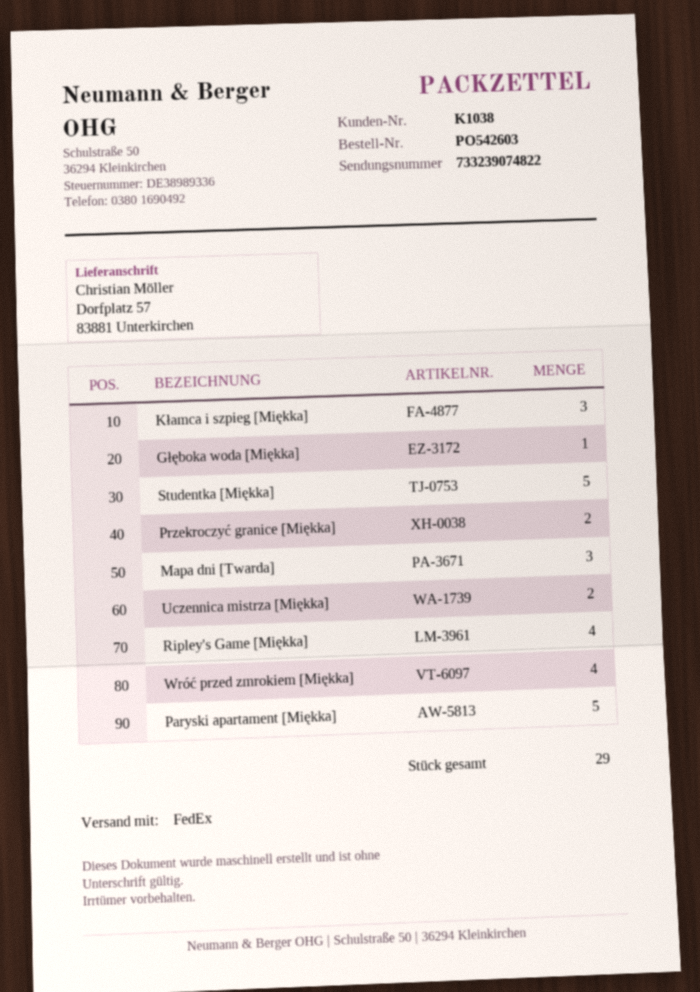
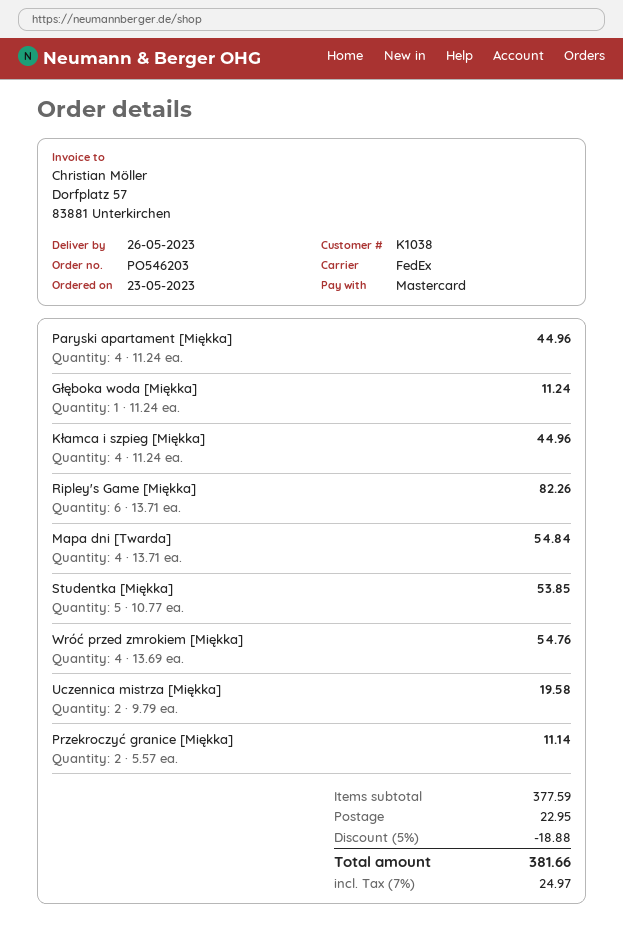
order number: PO542603 -> PO546203
Kłamca i szpieg [Miękka]: 3 -> 4
Mapa dni [Twarda]: 3 -> 4
Ripley's Game [Miękka]: 4 -> 6
Paryski apartament [Miękka]: 5 -> 4

